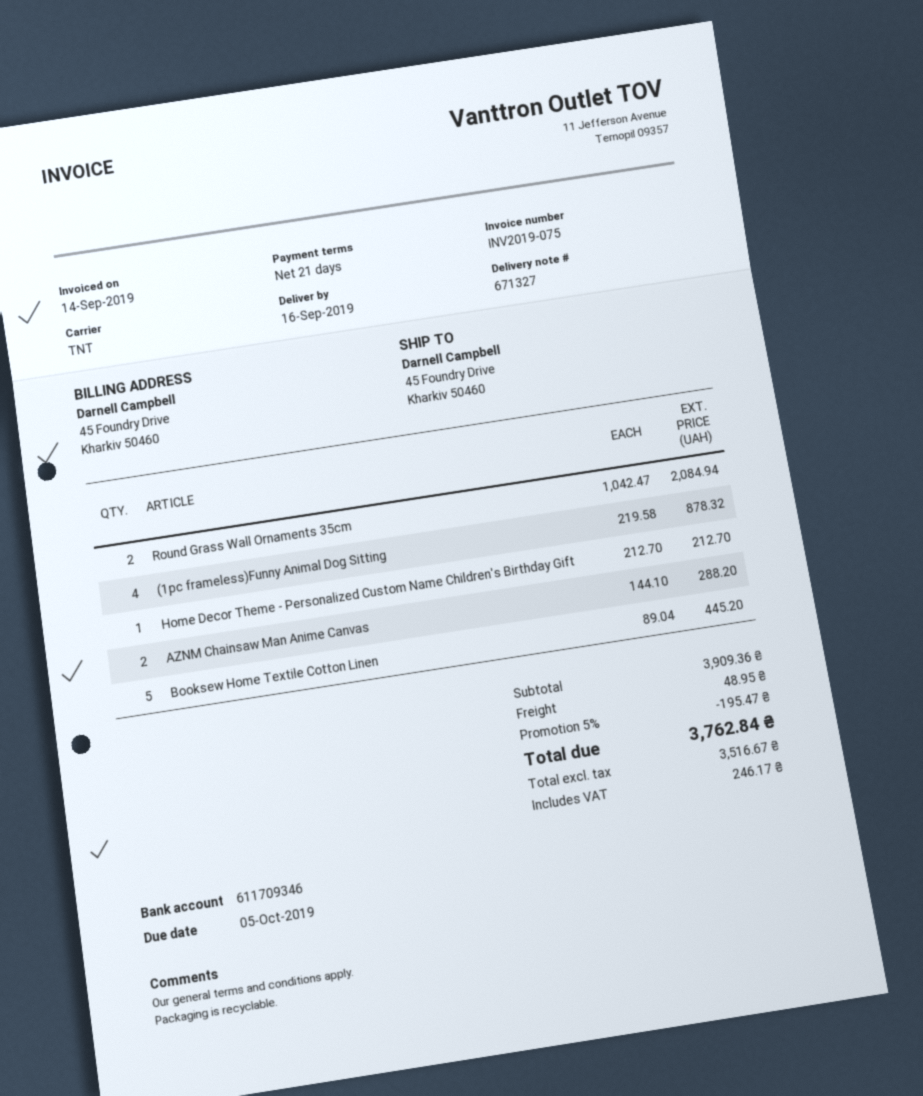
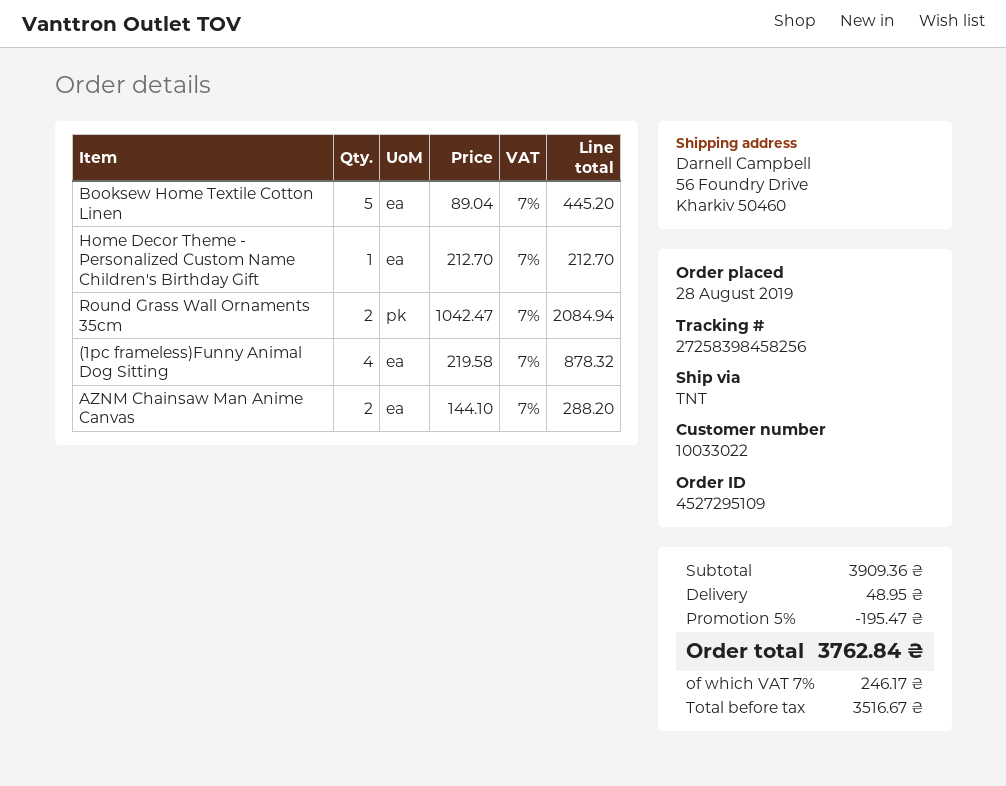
ship to: 45 Foundry Drive, Kharkiv 50460 -> 56 Foundry Drive, Kharkiv 50460

